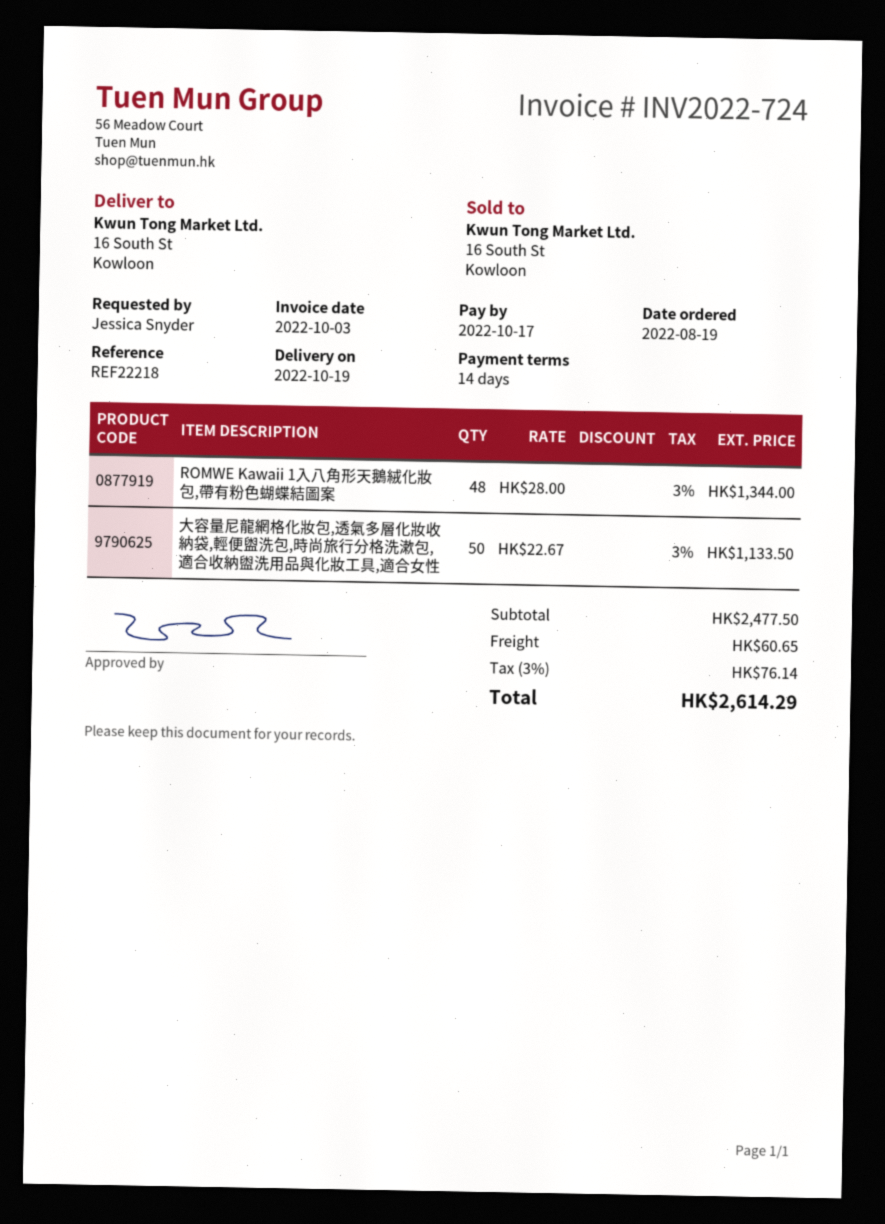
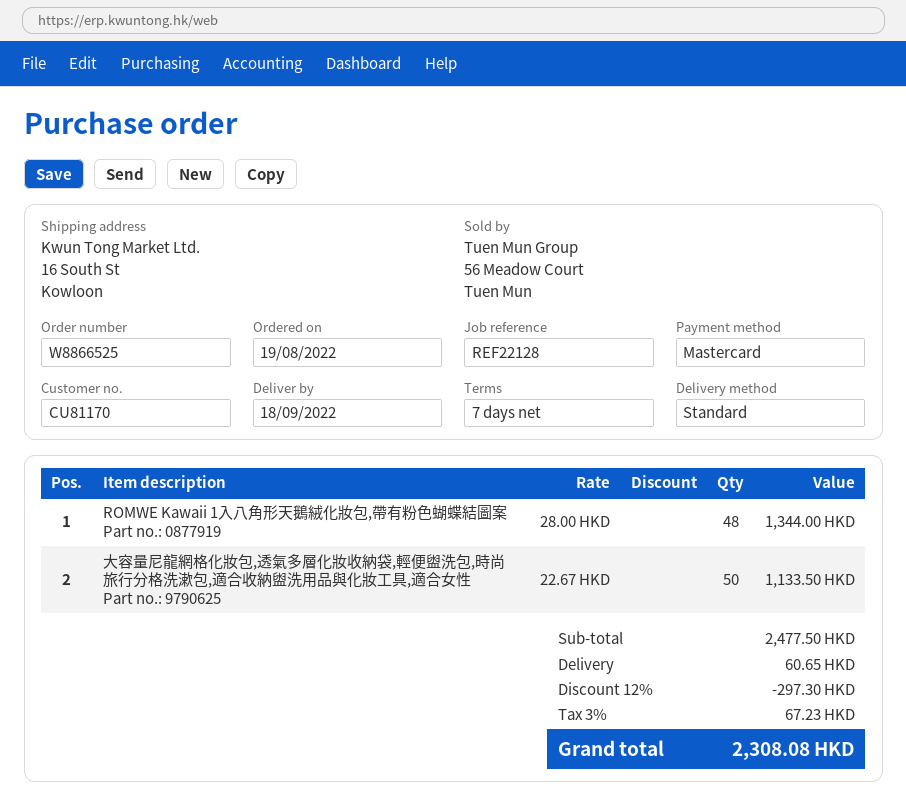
delivery date: 2022-10-19 -> 2022-09-18
payment terms: 14 days -> 7 days
reference: REF22218 -> REF22128
discount: none -> 12% = 297.30
tax: 3% = 76.14 -> 3% = 67.23
total: 2614.29 -> 2308.08

